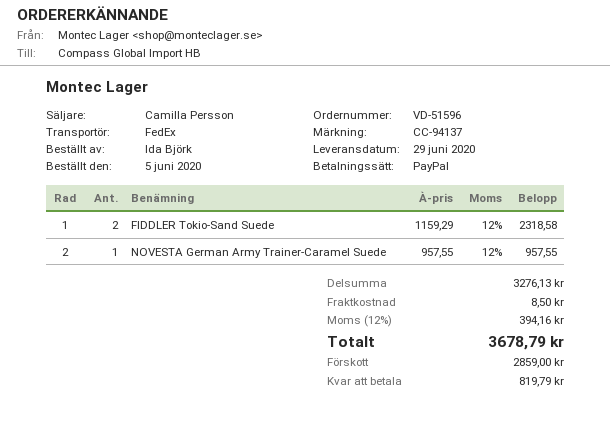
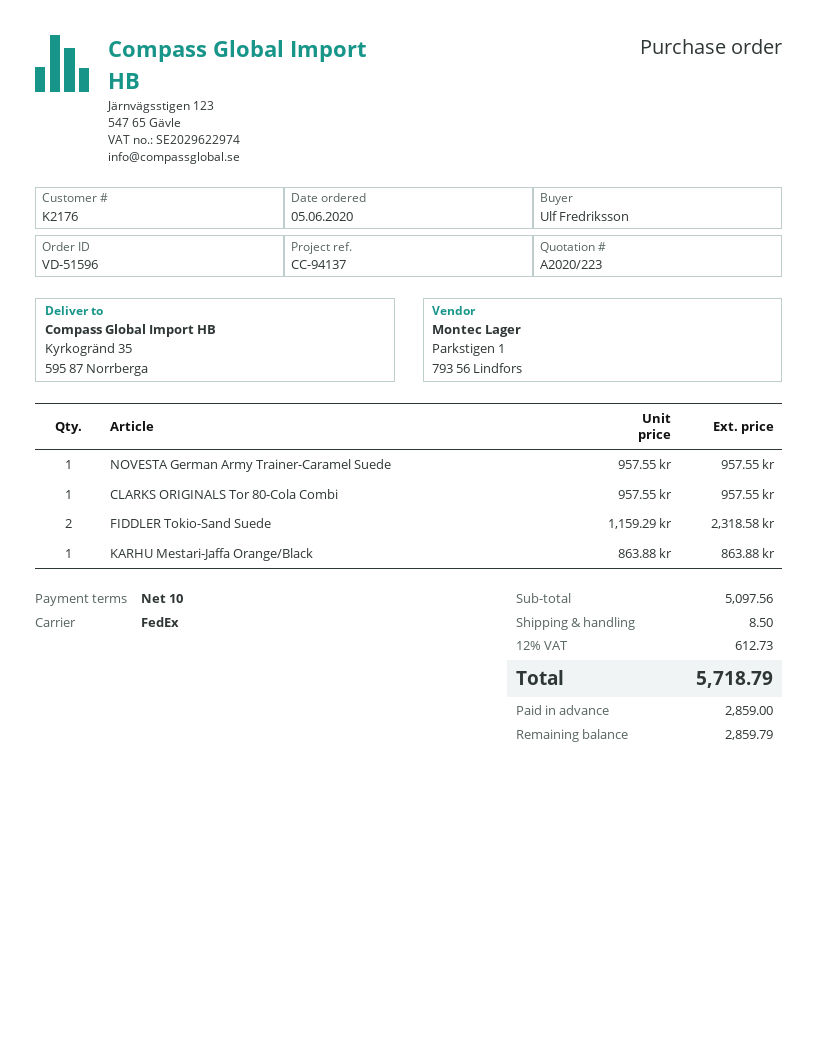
ordered by: Ida Björk -> Ulf Fredriksson
CLARKS ORIGINALS Tor 80-Cola Combi: none -> 1 x 957.55 = 957.55
KARHU Mestari-Jaffa Orange/Black: none -> 1 x 863.88 = 863.88
subtotal: 3276.13 -> 5097.56
tax: 12% = 394.16 -> 12% = 612.73
total: 3678.79 -> 5718.79
balance: 819.79 -> 2859.79

